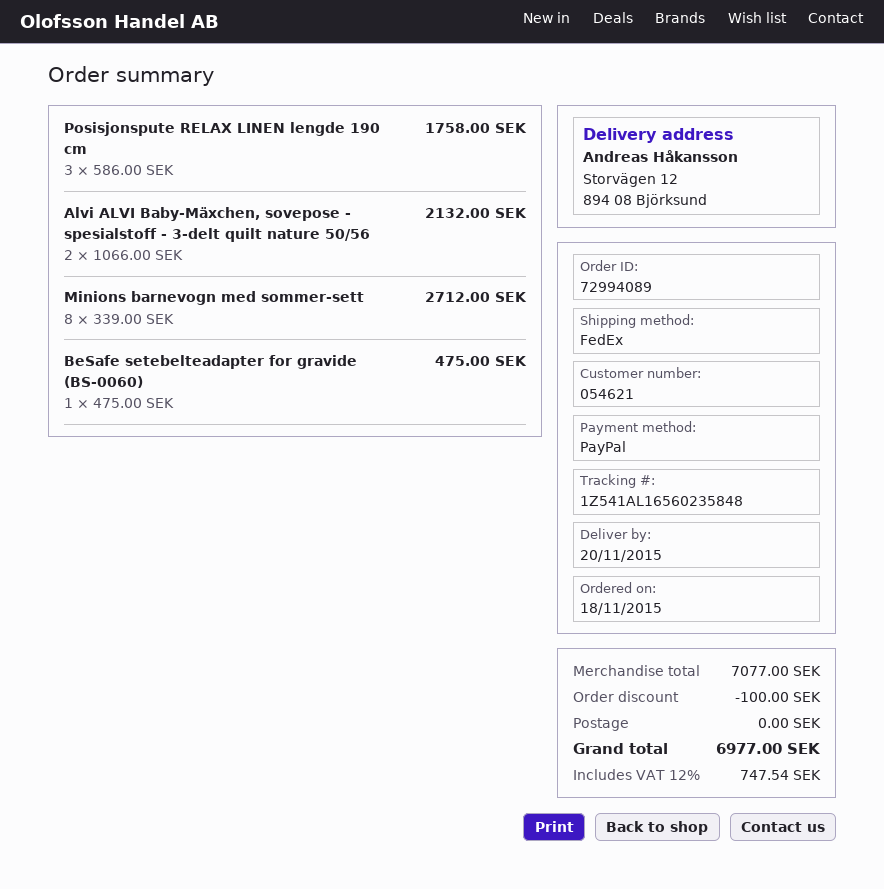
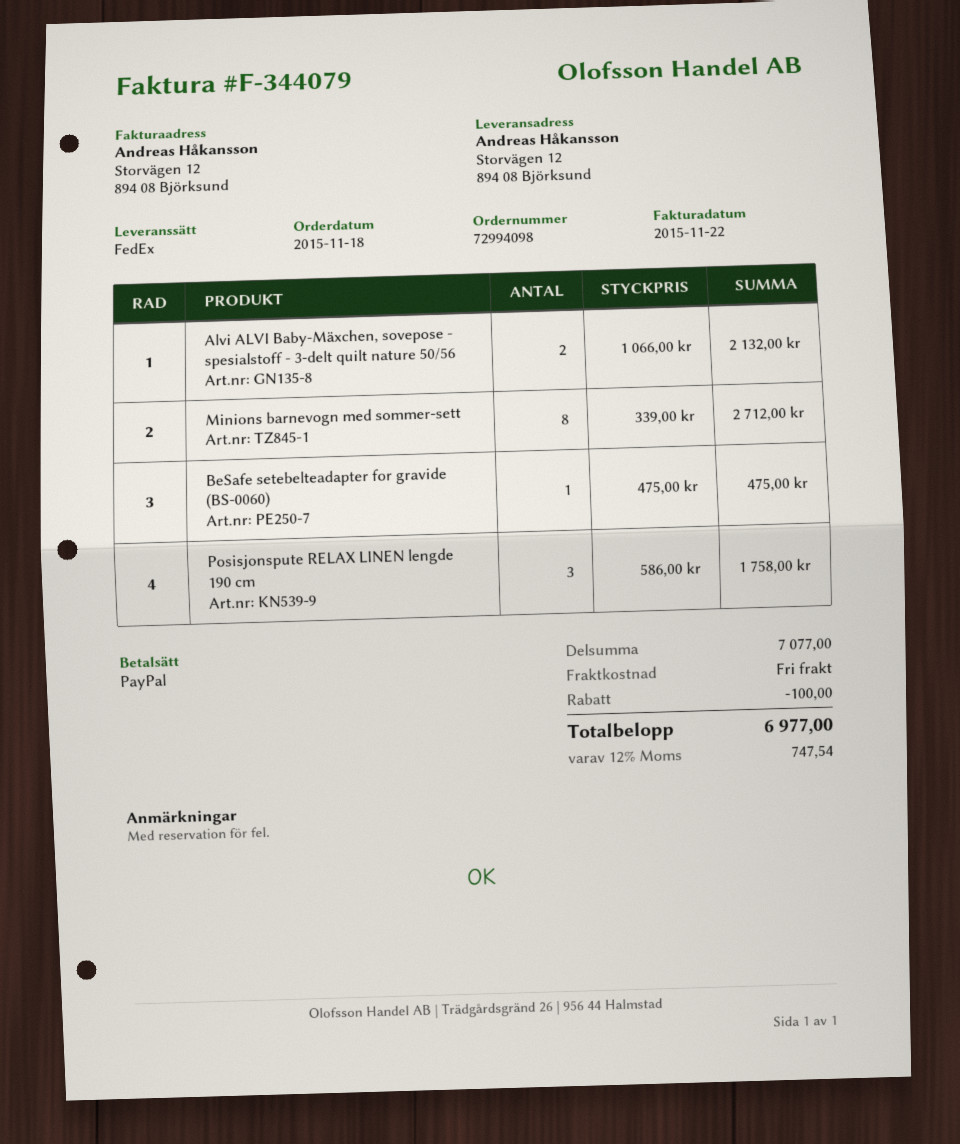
order number: 72994089 -> 72994098

